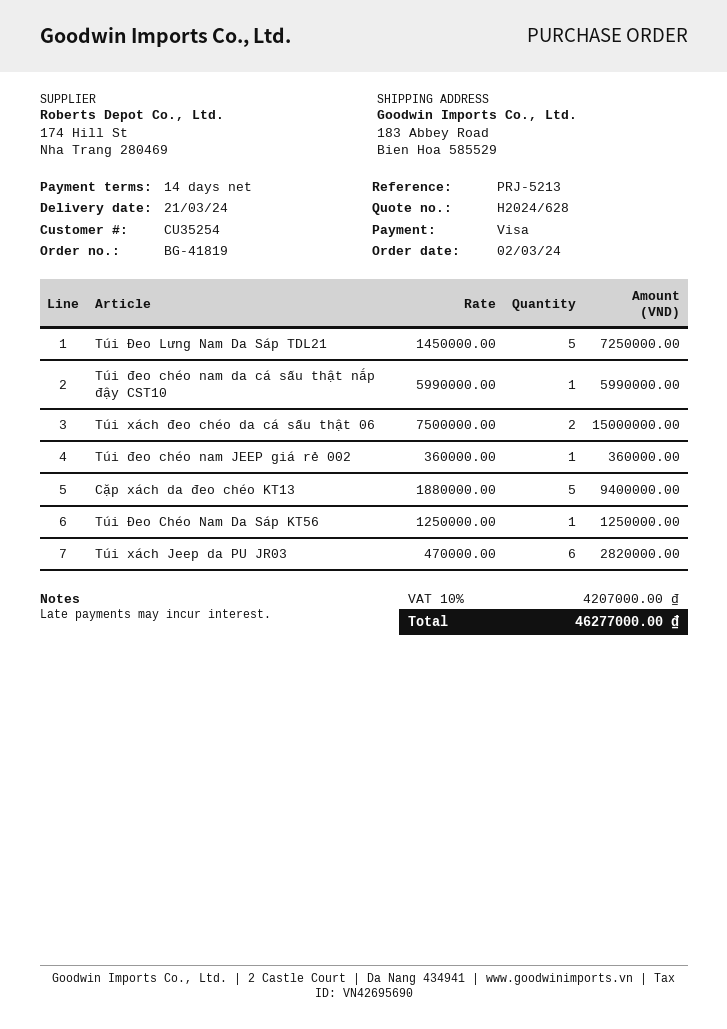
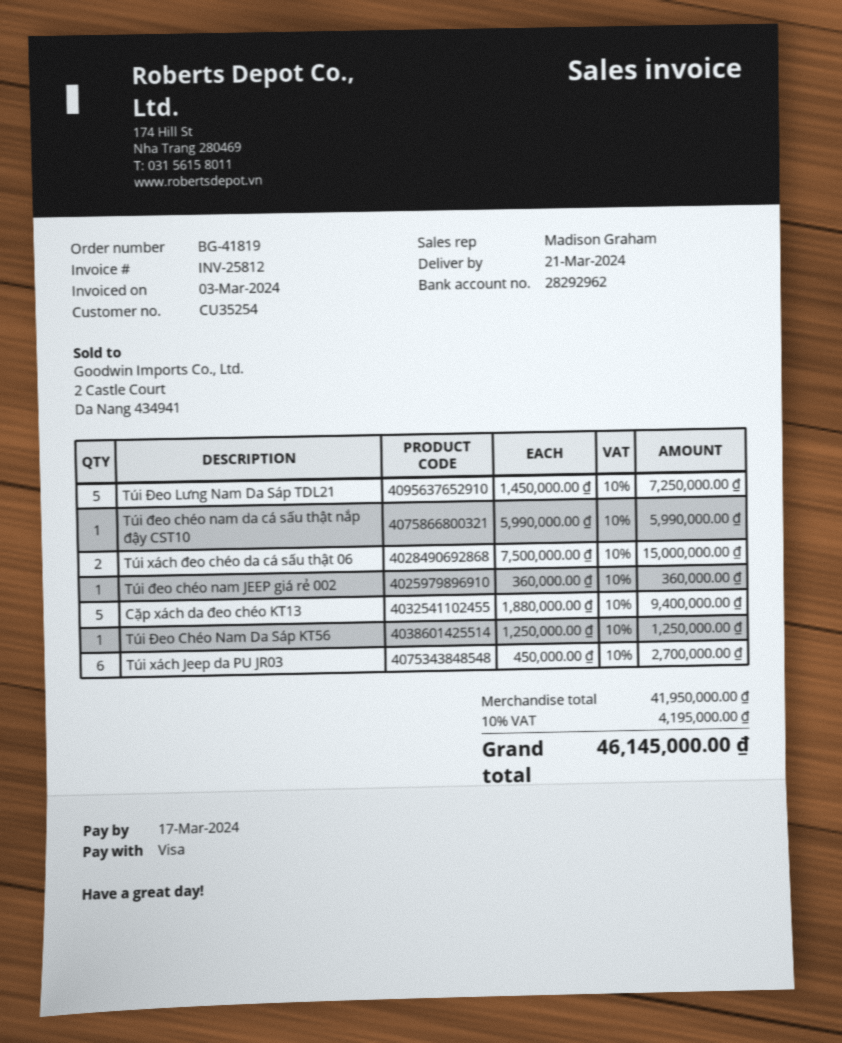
Túi xách Jeep da PU JR03: 6 x 470000.00 = 2820000.00 -> 6 x 450000.00 = 2700000.00
tax: 10% = 4207000.00 -> 10% = 4195000.00
total: 46277000.00 -> 46145000.00

